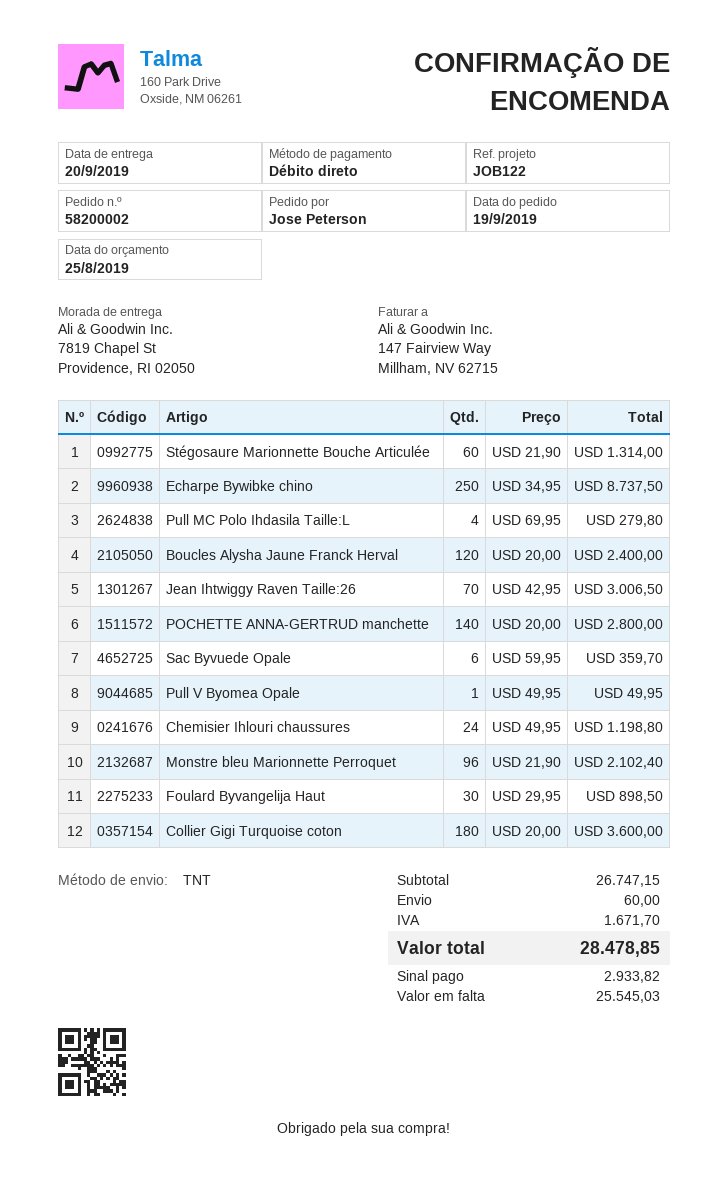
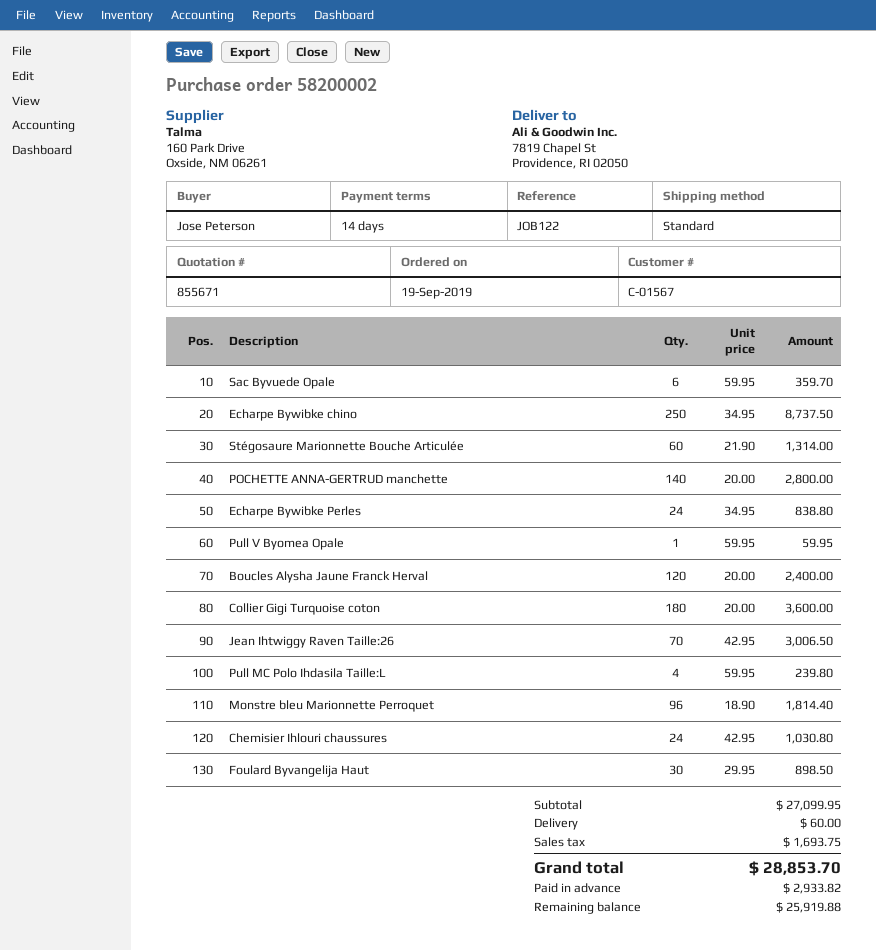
shipping method: TNT -> standard
Pull MC Polo Ihdasila Taille:L: 4 x 69.95 = 279.80 -> 4 x 59.95 = 239.80
Pull V Byomea Opale: 1 x 49.95 = 49.95 -> 1 x 59.95 = 59.95
Chemisier Ihlouri chaussures: 24 x 49.95 = 1198.80 -> 24 x 42.95 = 1030.80
Monstre bleu Marionnette Perroquet: 96 x 21.90 = 2102.40 -> 96 x 18.90 = 1814.40
Echarpe Bywibke Perles: none -> 24 x 34.95 = 838.80
subtotal: 26747.15 -> 27099.95
tax: 1671.70 -> 1693.75
total: 28478.85 -> 28853.70
balance: 25545.03 -> 25919.88

